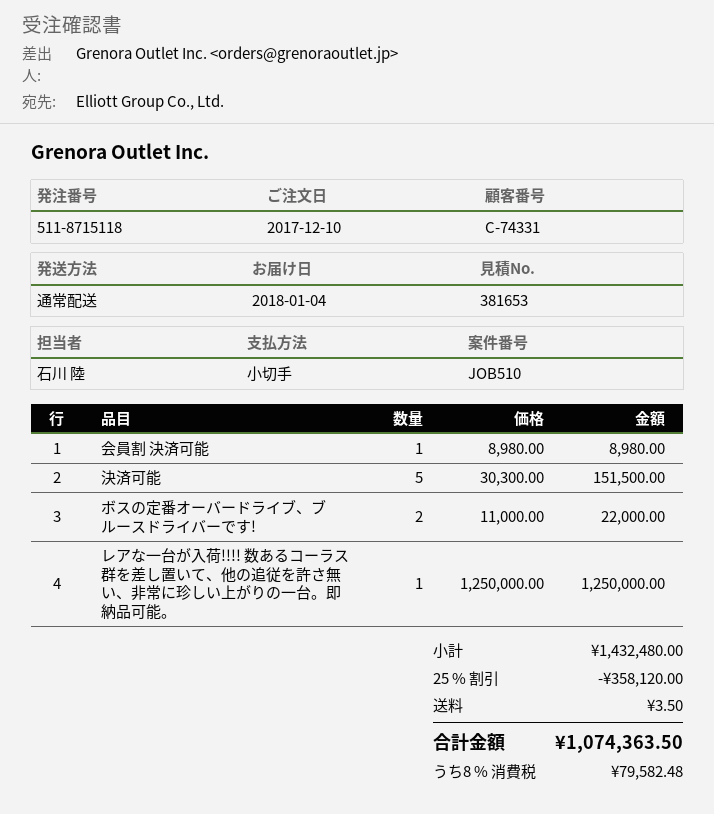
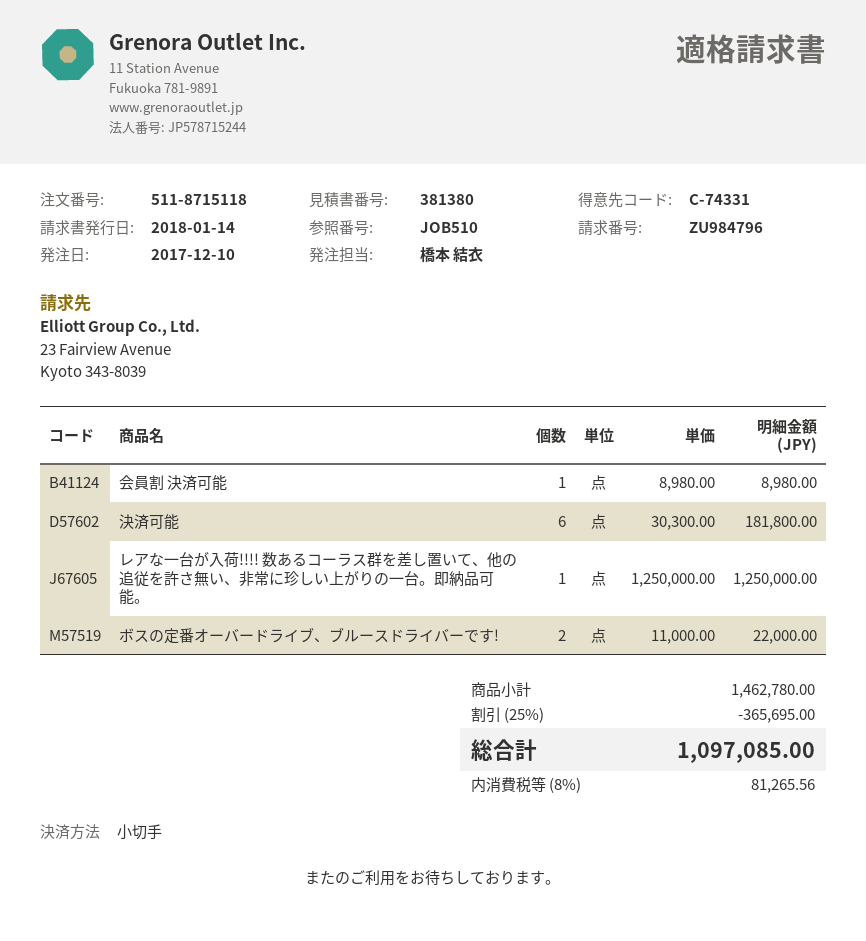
quote number: 381653 -> 381380
決済可能: 5 x 30300.00 = 151500.00 -> 6 x 30300.00 = 181800.00
subtotal: 1432480.00 -> 1462780.00
discount: 25% = 358120.00 -> 25% = 365695.00
shipping: 3.50 -> none
tax: 8% = 79582.48 -> 8% = 81265.56
total: 1074363.50 -> 1097085.00

